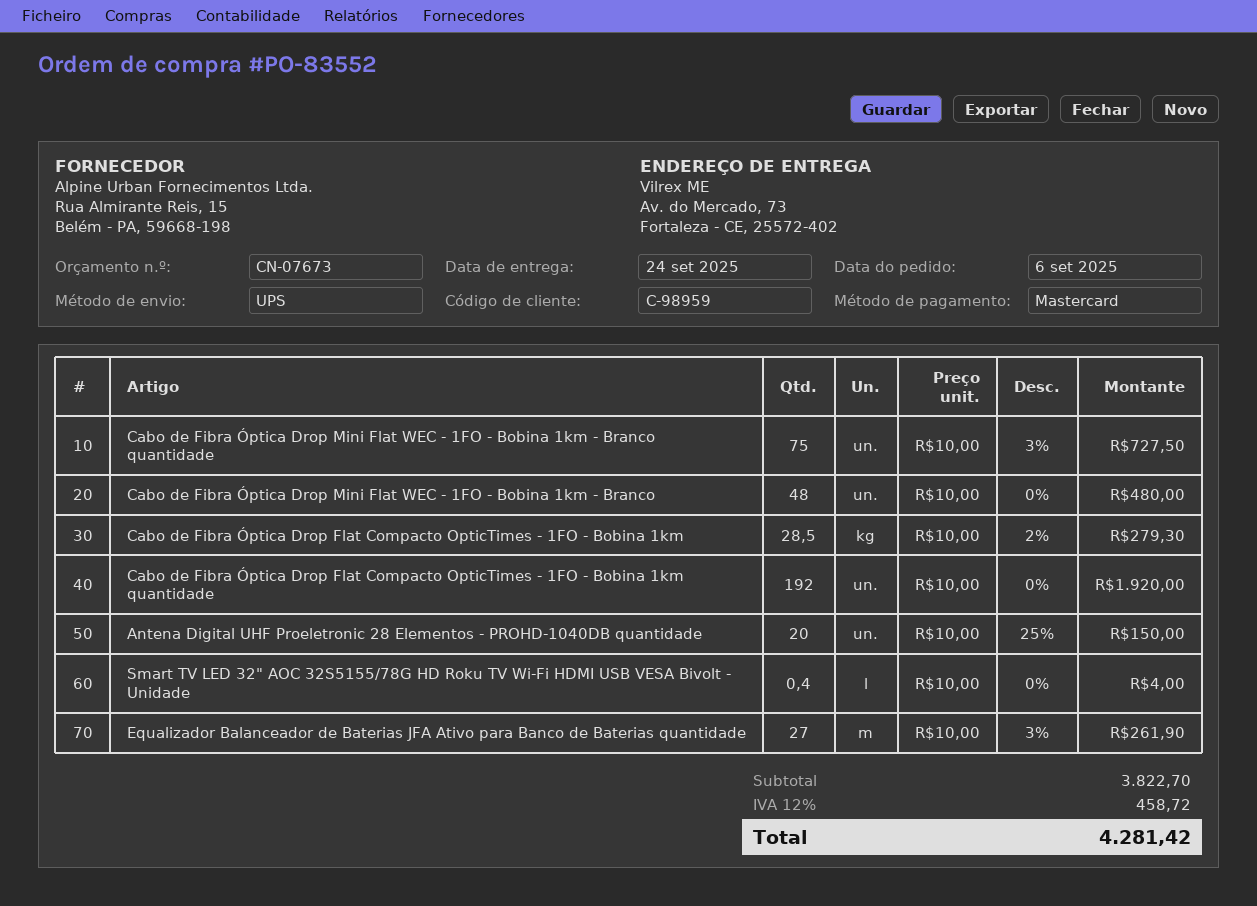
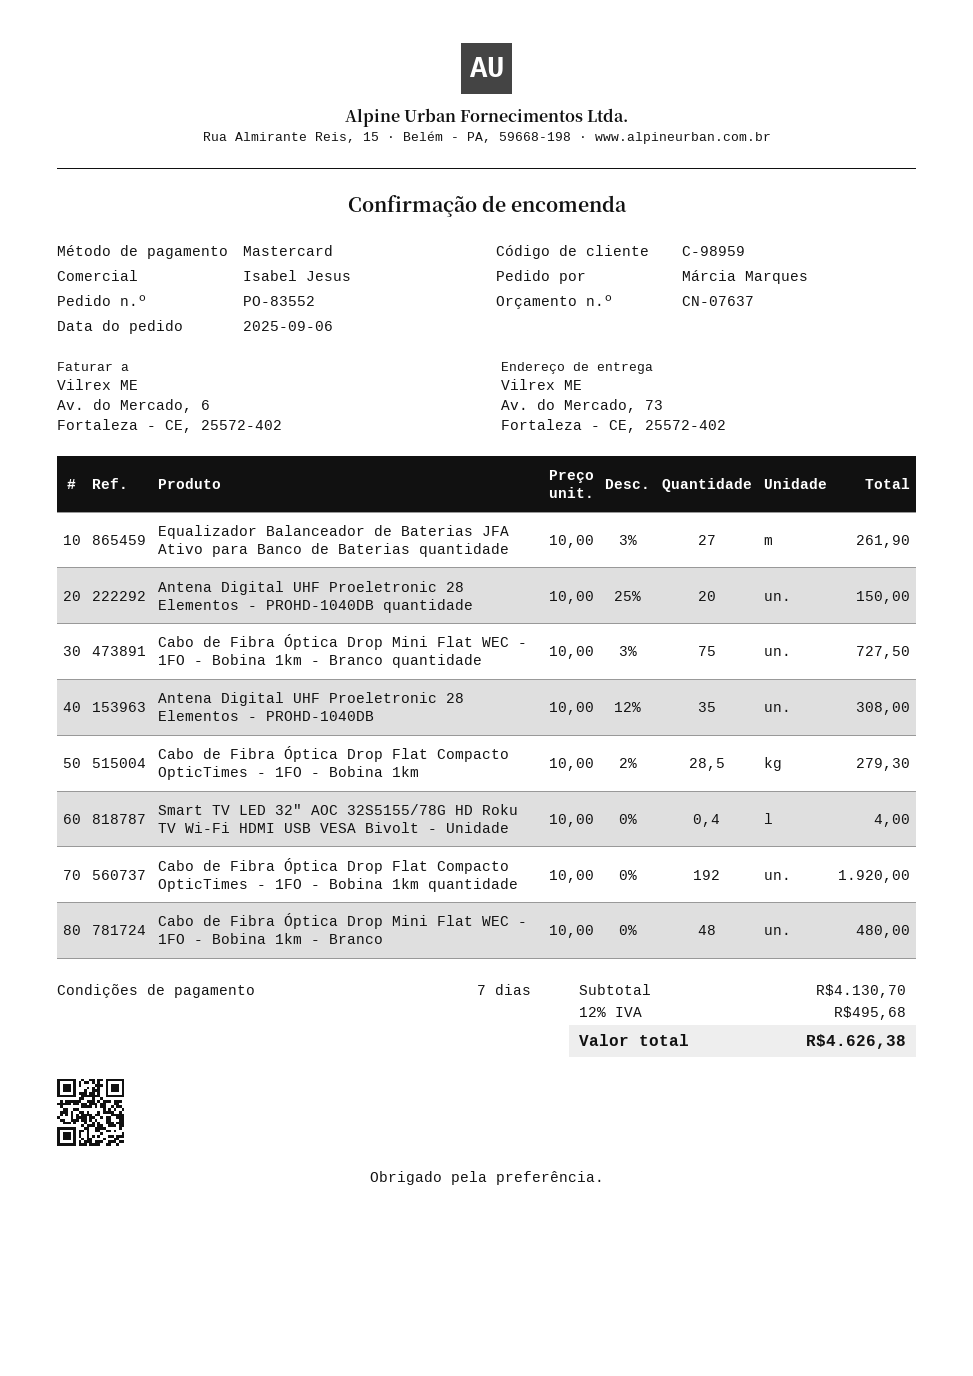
quote number: CN-07673 -> CN-07637
Antena Digital UHF Proeletronic 28 Elementos - PROHD-1040DB: none -> 35 x 10.00 - 12% = 308.00
subtotal: 3822.70 -> 4130.70
tax: 12% = 458.72 -> 12% = 495.68
total: 4281.42 -> 4626.38

